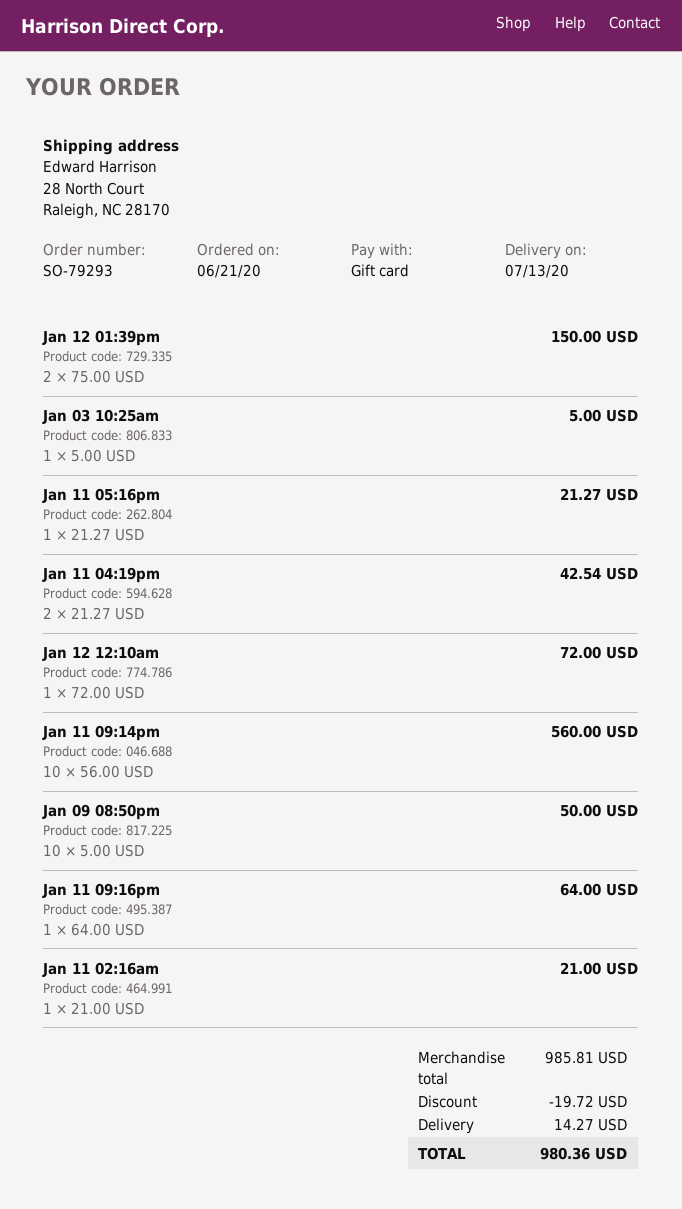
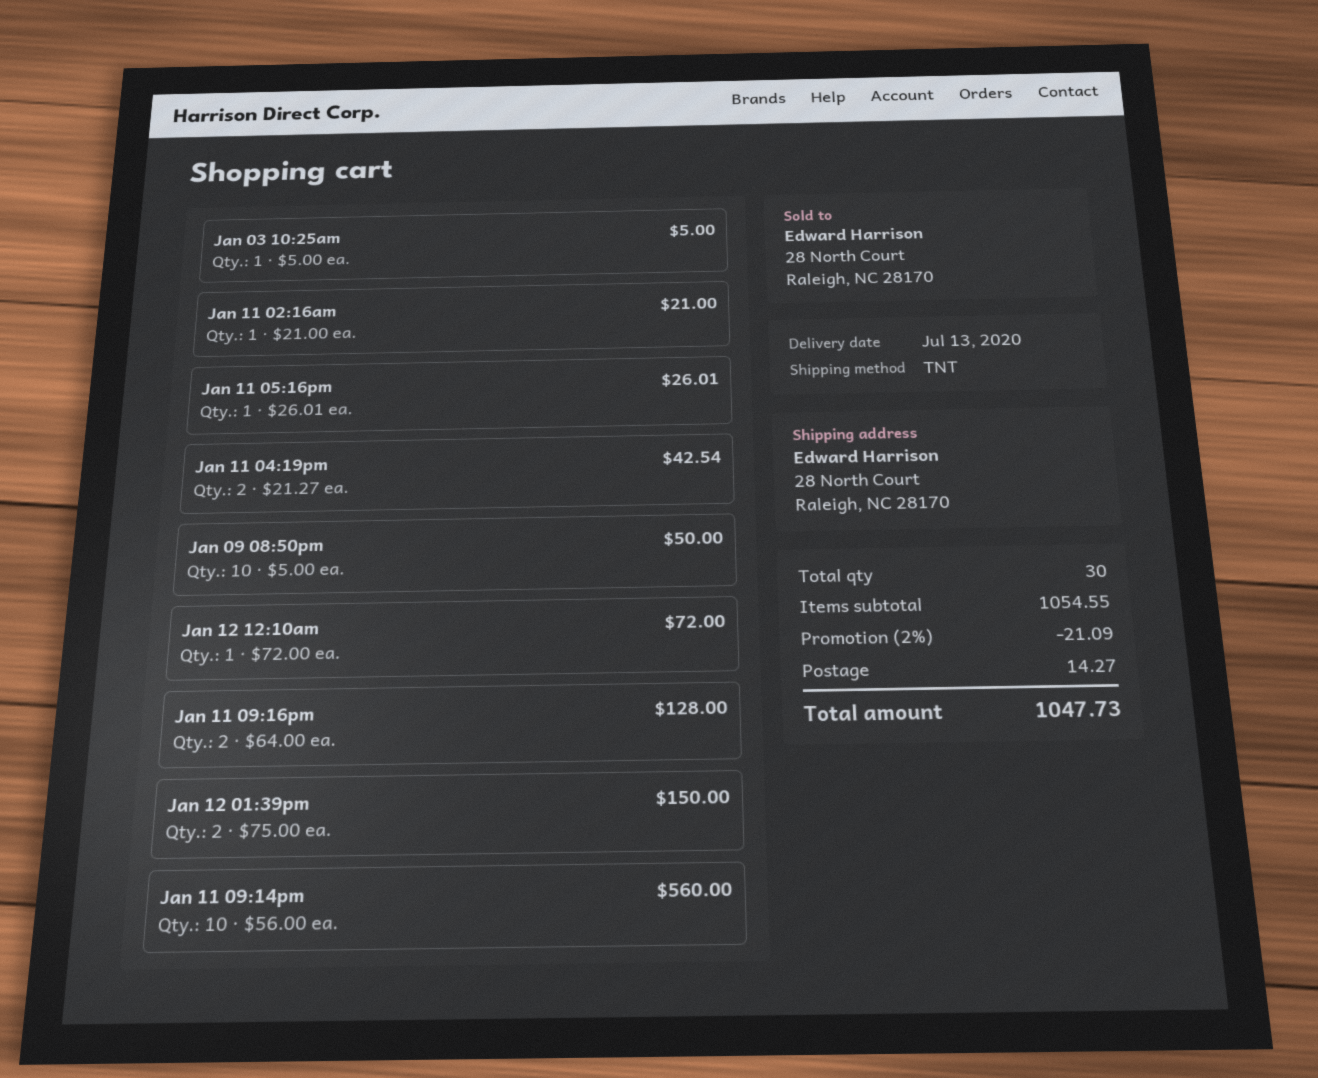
Jan 11 05:16pm: 1 x 21.27 = 21.27 -> 1 x 26.01 = 26.01
Jan 11 09:16pm: 1 x 64.00 = 64.00 -> 2 x 64.00 = 128.00
subtotal: 985.81 -> 1054.55
discount: 19.72 -> 21.09
total: 980.36 -> 1047.73

